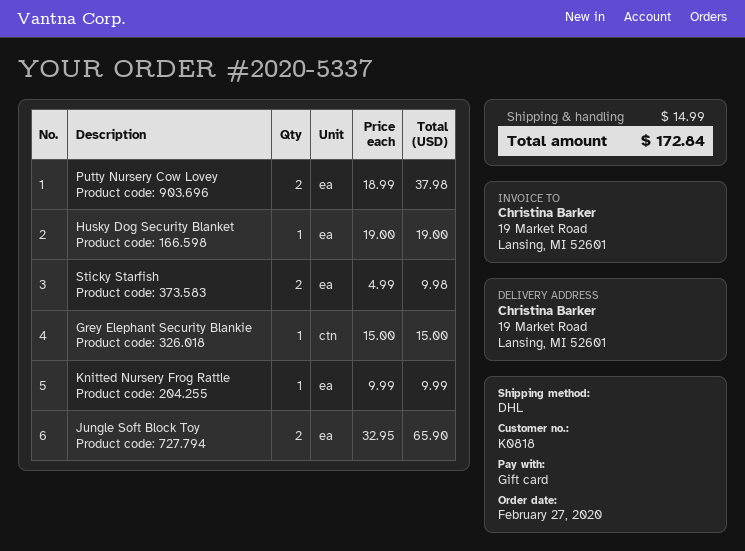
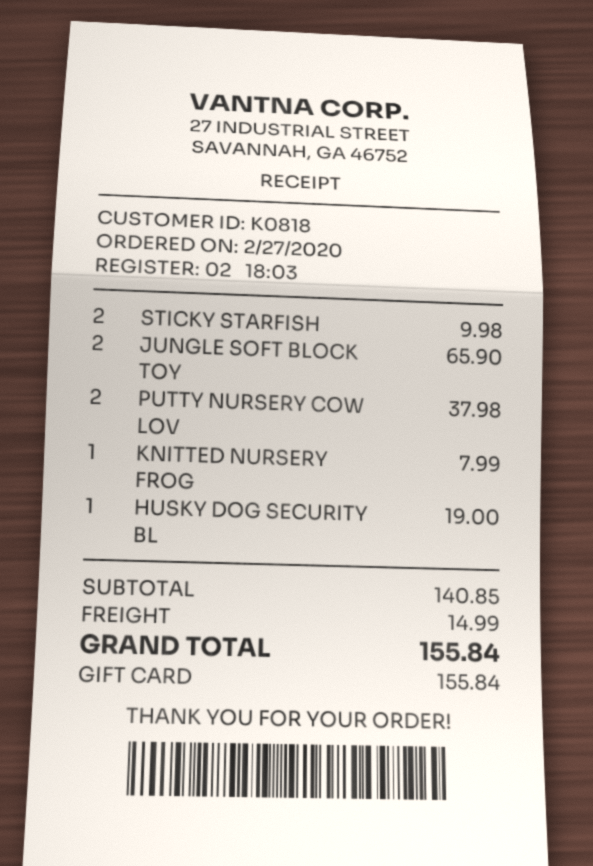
Grey Elephant Security Blankie: 1 for 15.00 -> none
Knitted Nursery Frog Rattle: 1 for 9.99 -> 1 for 7.99
total: 172.84 -> 155.84

